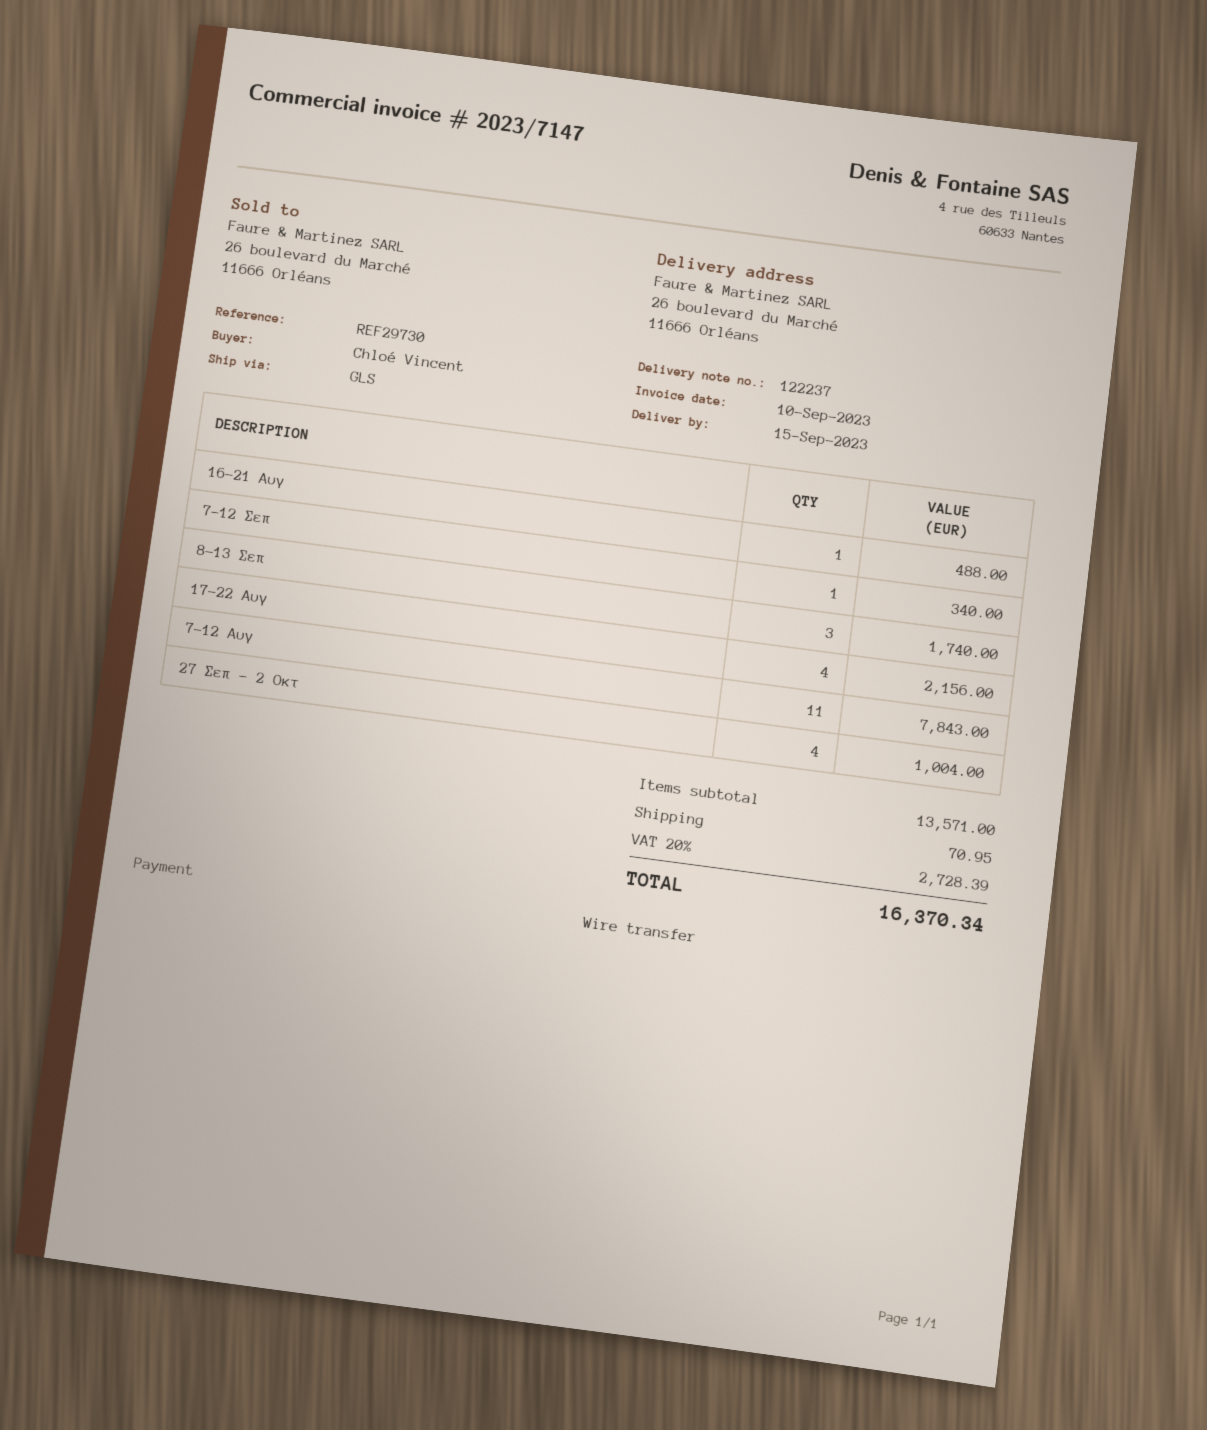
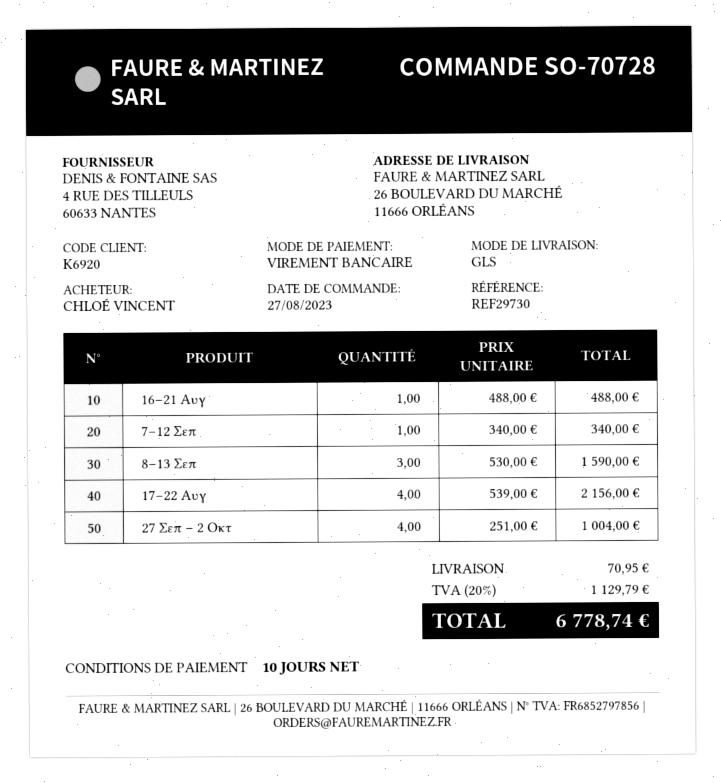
8–13 Σεπ: 3 for 1740.00 -> 3 for 1590.00
7–12 Αυγ: 11 for 7843.00 -> none
tax: 20% = 2728.39 -> 20% = 1129.79
total: 16370.34 -> 6778.74

